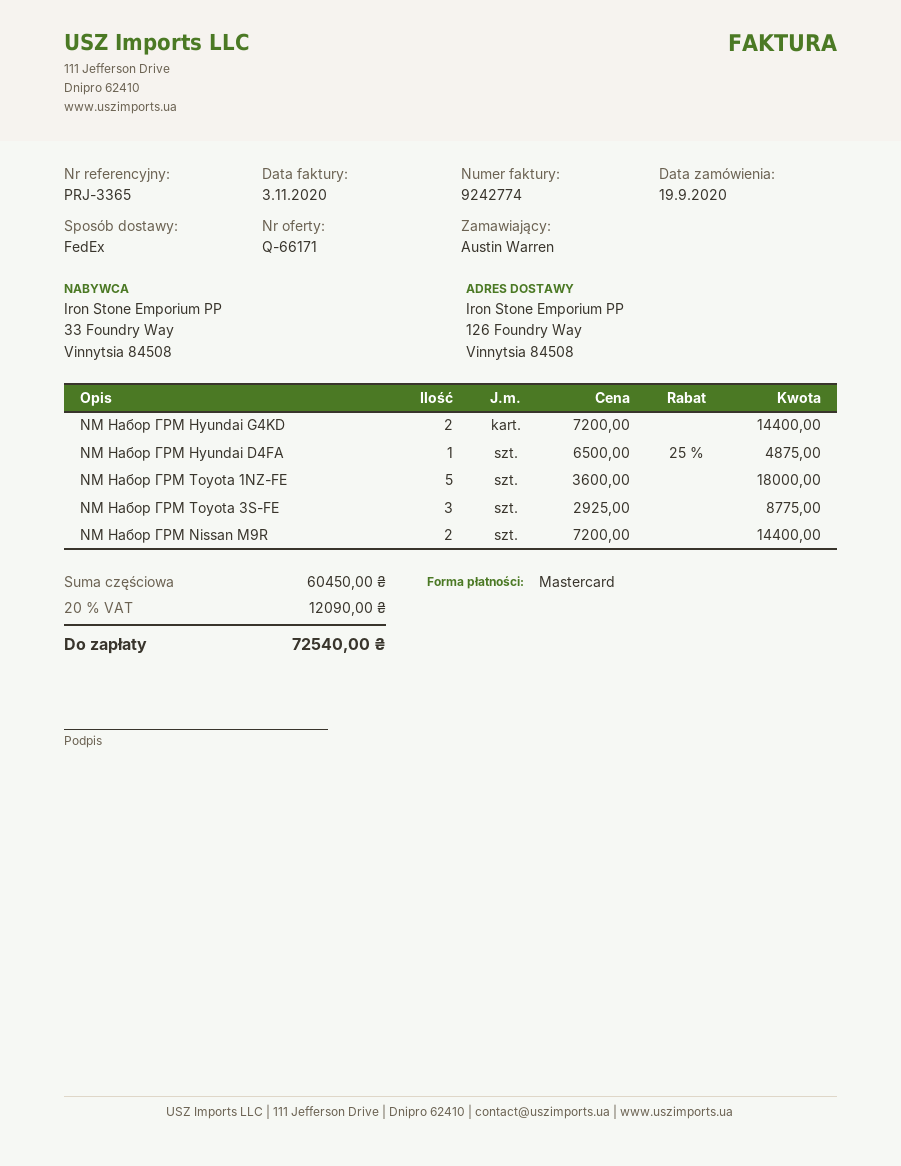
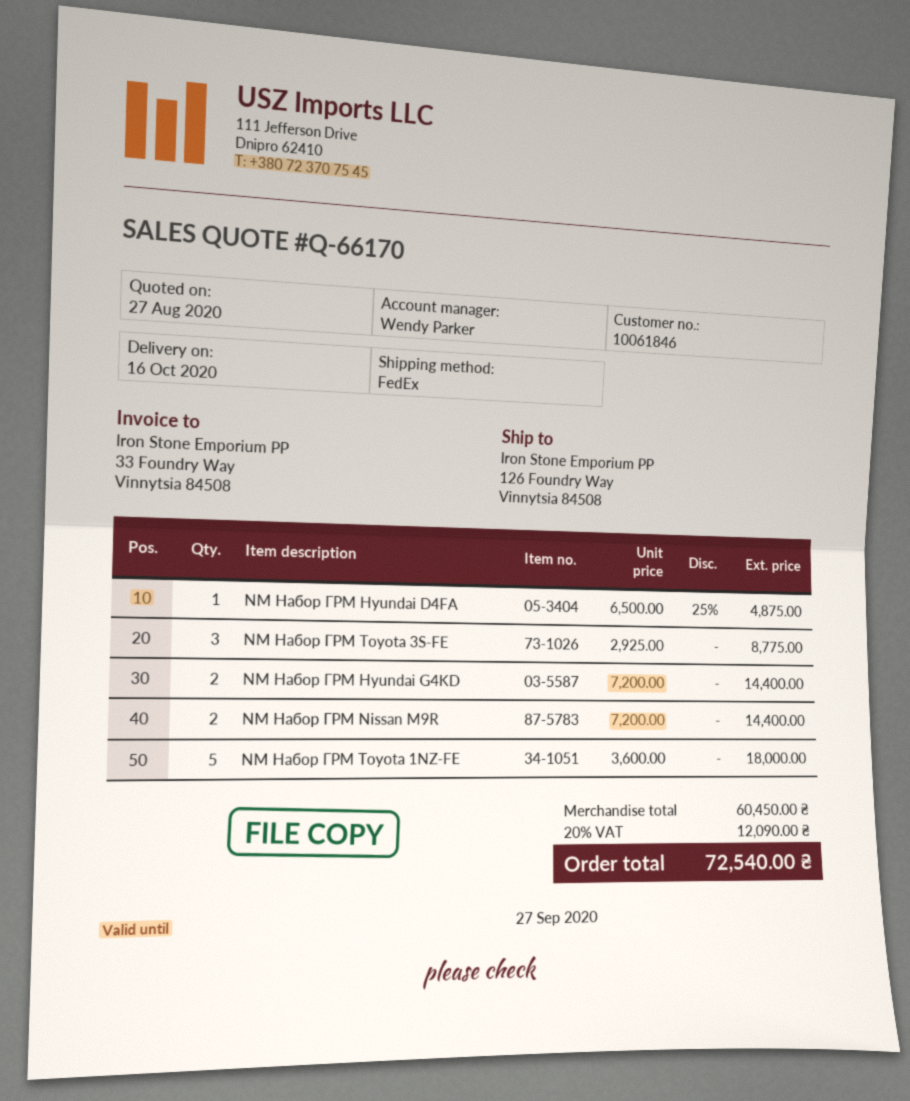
quote number: Q-66171 -> Q-66170

